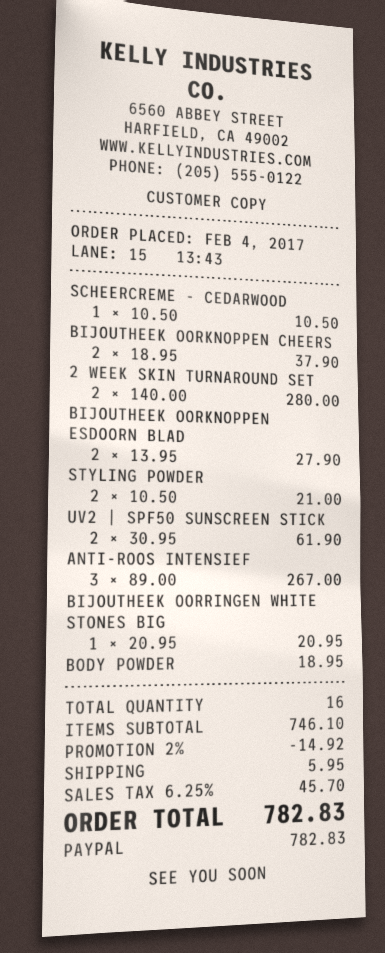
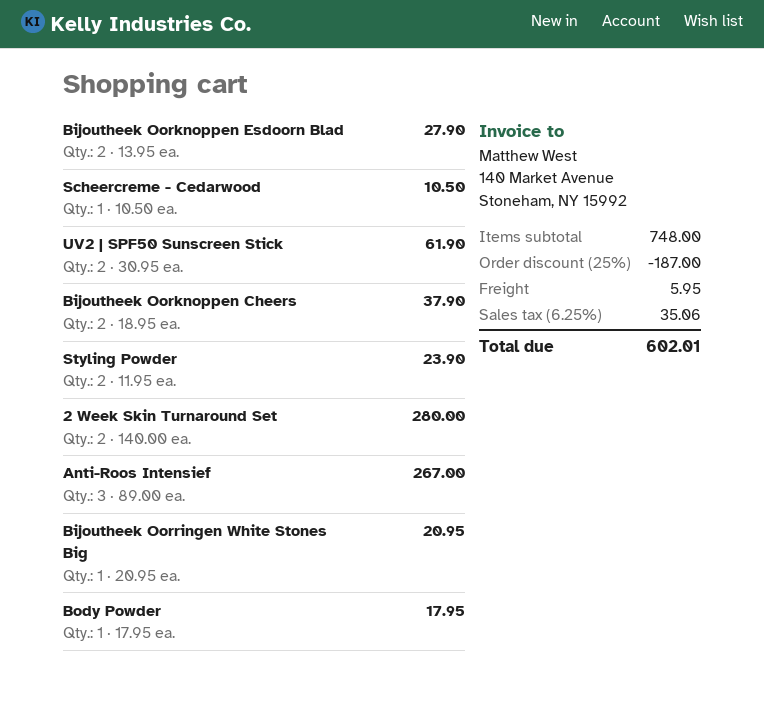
STYLING POWDER: 2 x 10.50 = 21.00 -> 2 x 11.95 = 23.90
BODY POWDER: 1 x 18.95 = 18.95 -> 1 x 17.95 = 17.95
subtotal: 746.10 -> 748.00
discount: 2% = 14.92 -> 25% = 187.00
tax: 6.25% = 45.70 -> 6.25% = 35.06
total: 782.83 -> 602.01

